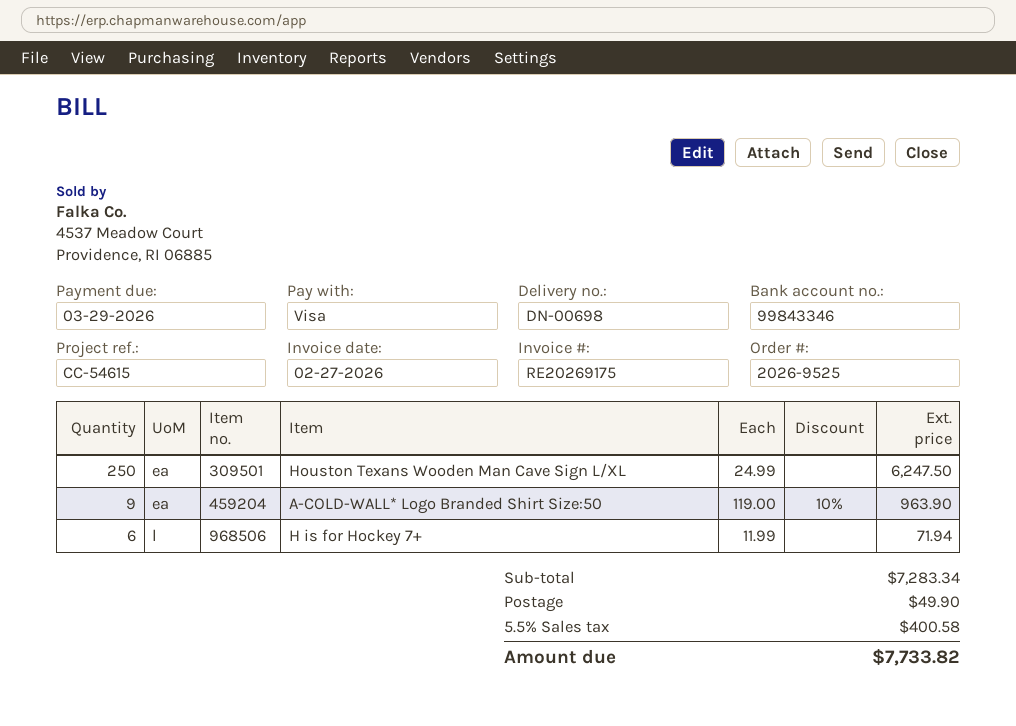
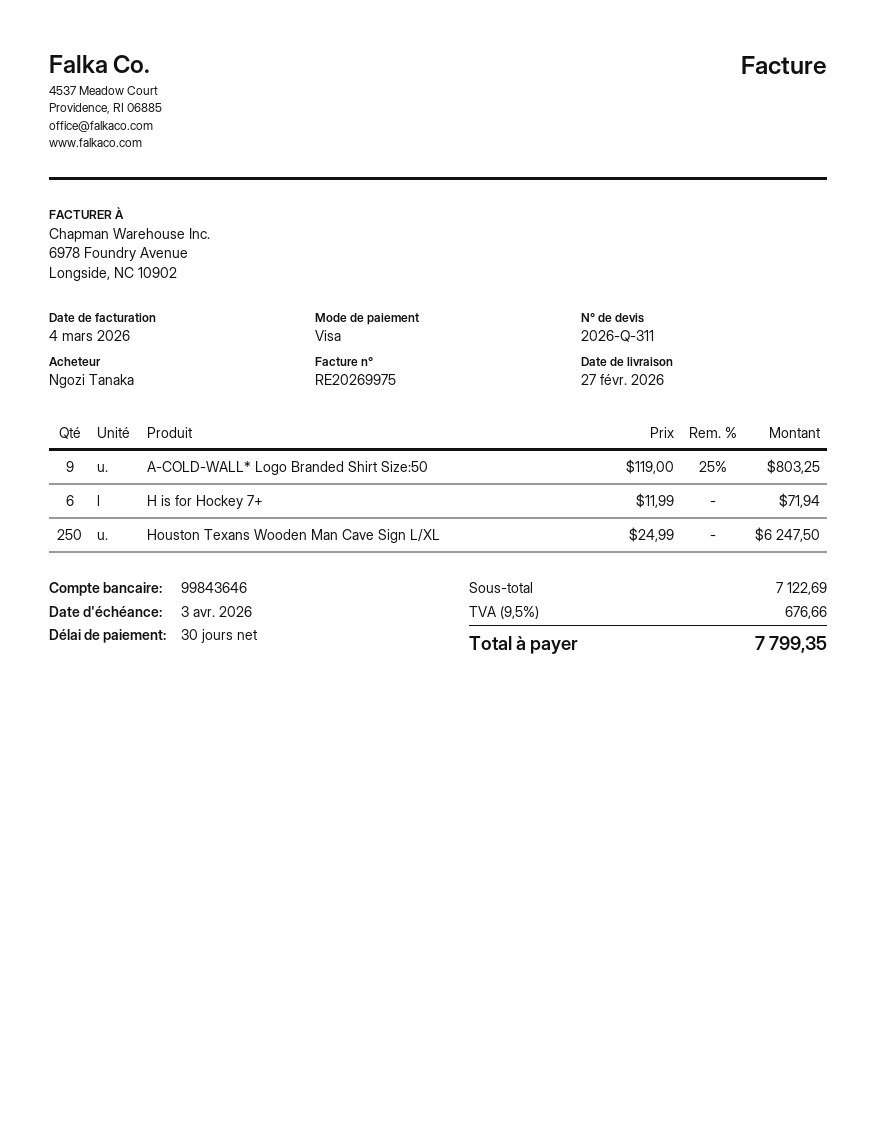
invoice number: RE20269175 -> RE20269975
invoice date: 2026-02-27 -> 2026-03-04
due date: 2026-03-29 -> 2026-04-03
bank account: 99843346 -> 99843646
A-COLD-WALL* Logo Branded Shirt Size:50: 9 x 119.00 - 10% = 963.90 -> 9 x 119.00 - 25% = 803.25
subtotal: 7283.34 -> 7122.69
shipping: 49.90 -> none
tax: 5.5% = 400.58 -> 9.5% = 676.66
total: 7733.82 -> 7799.35

